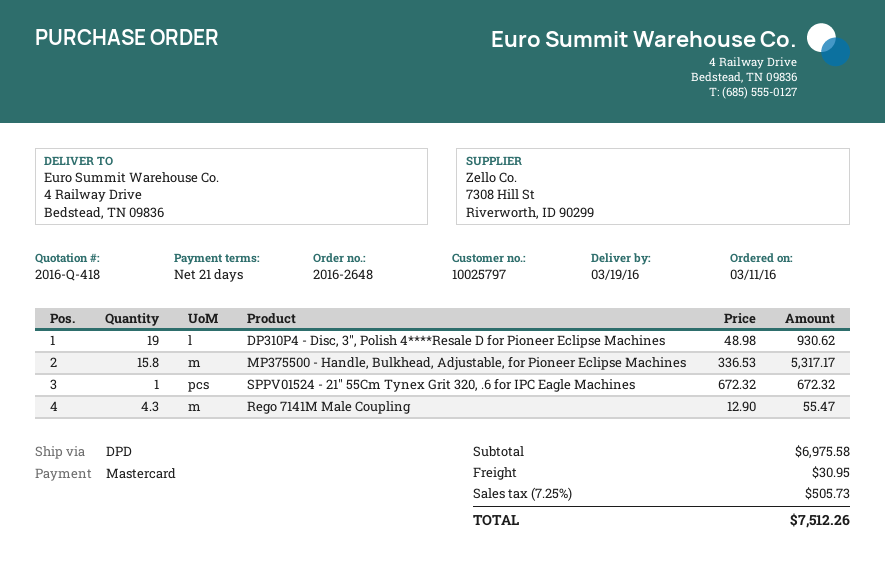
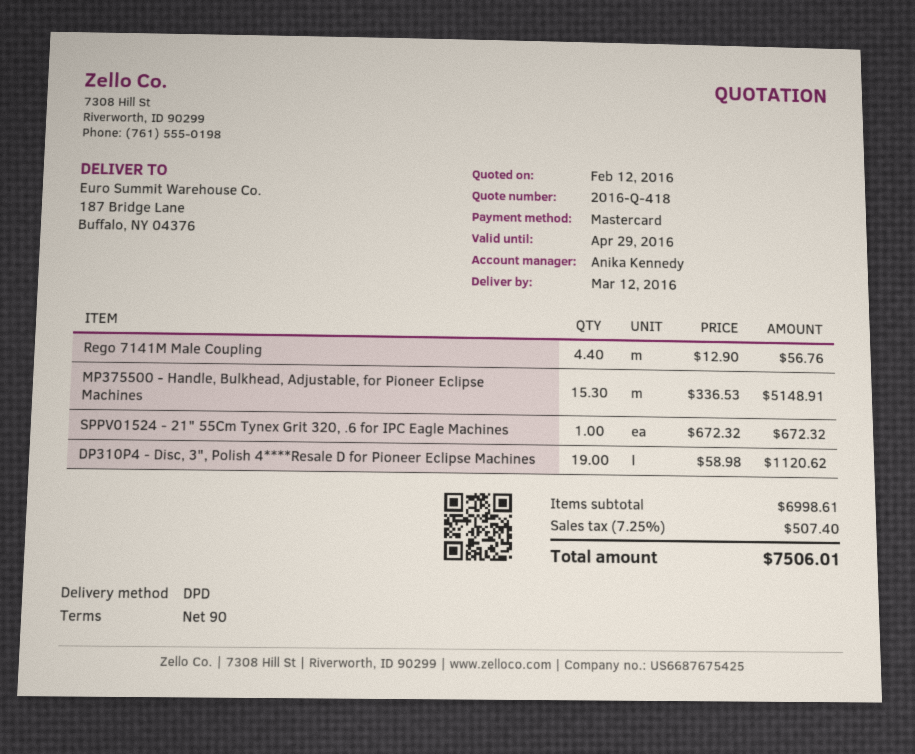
delivery date: 2016-03-19 -> 2016-03-12
payment terms: 21 days -> 90 days
ship to: 4 Railway Drive, Bedstead, TN 09836 -> 187 Bridge Lane, Buffalo, NY 04376
DP310P4 - Disc, 3", Polish 4****Resale D for Pioneer Eclipse Machines: 19 x 48.98 = 930.62 -> 19 x 58.98 = 1120.62
MP375500 - Handle, Bulkhead, Adjustable, for Pioneer Eclipse Machines: 15.8 x 336.53 = 5317.17 -> 15.3 x 336.53 = 5148.91
Rego 7141M Male Coupling: 4.3 x 12.90 = 55.47 -> 4.4 x 12.90 = 56.76
subtotal: 6975.58 -> 6998.61
shipping: 30.95 -> none
tax: 7.25% = 505.73 -> 7.25% = 507.40
total: 7512.26 -> 7506.01

